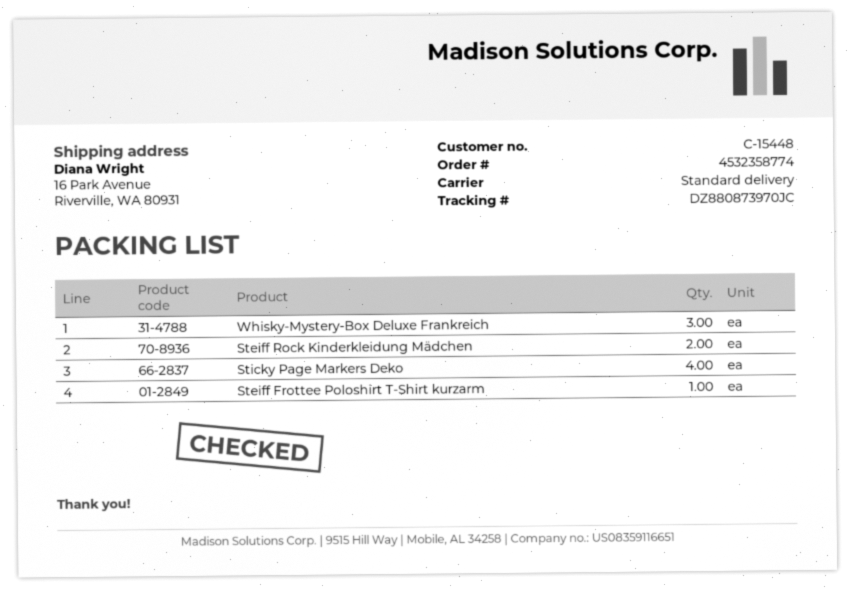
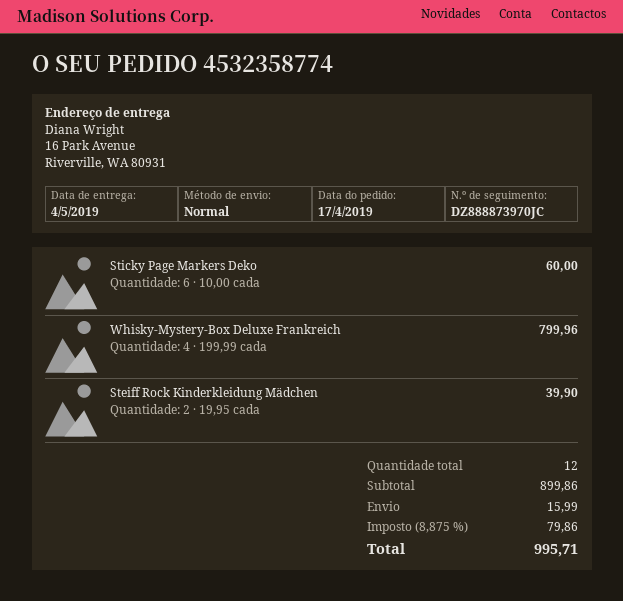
tracking number: DZ880873970JC -> DZ888873970JC
Whisky-Mystery-Box Deluxe Frankreich: 3 -> 4
Sticky Page Markers Deko: 4 -> 6
Steiff Frottee Poloshirt T-Shirt kurzarm: 1 -> none

